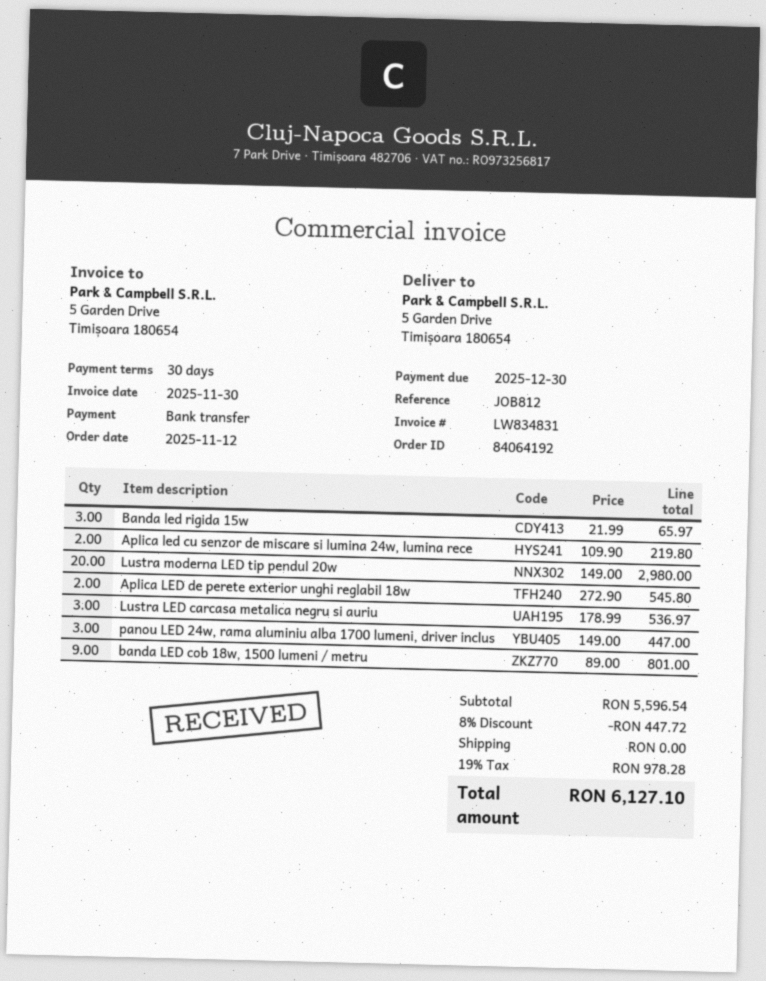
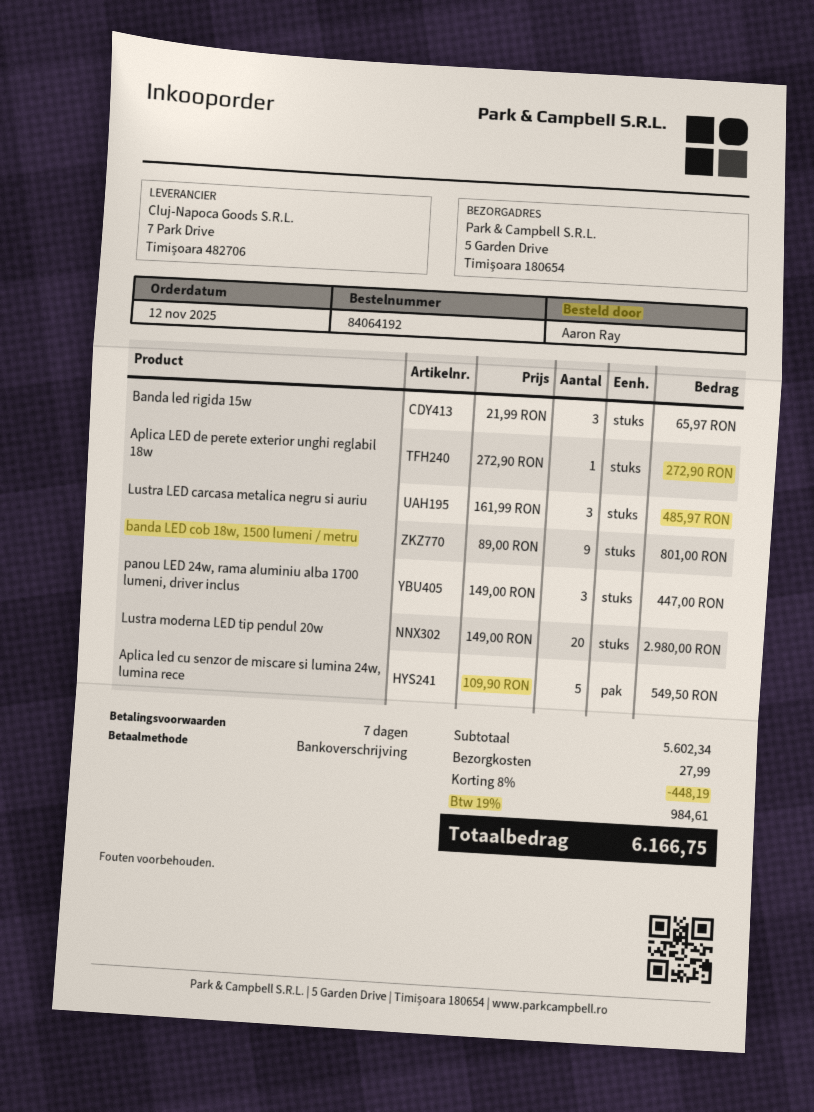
payment terms: 30 days -> 7 days
Aplica led cu senzor de miscare si lumina 24w, lumina rece: 2 x 109.90 = 219.80 -> 5 x 109.90 = 549.50
Aplica LED de perete exterior unghi reglabil 18w: 2 x 272.90 = 545.80 -> 1 x 272.90 = 272.90
Lustra LED carcasa metalica negru si auriu: 3 x 178.99 = 536.97 -> 3 x 161.99 = 485.97
subtotal: 5596.54 -> 5602.34
discount: 8% = 447.72 -> 8% = 448.19
shipping: 0.00 -> 27.99
tax: 19% = 978.28 -> 19% = 984.61
total: 6127.10 -> 6166.75

